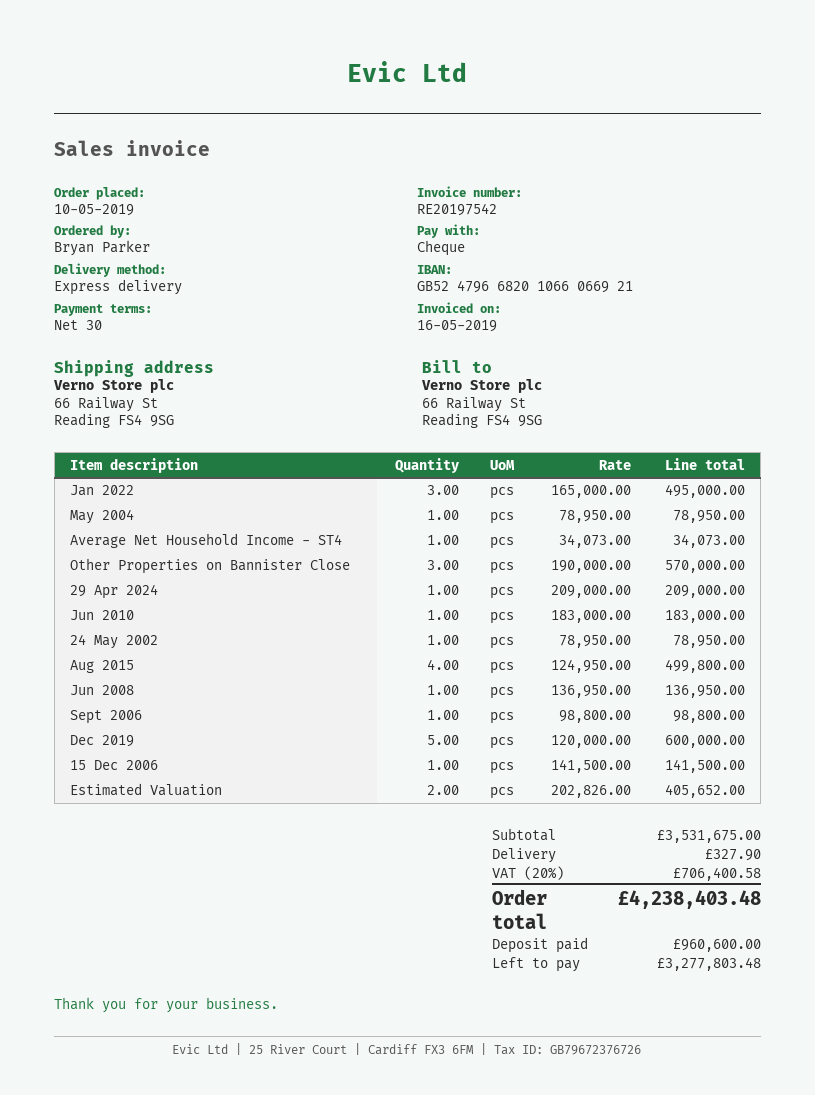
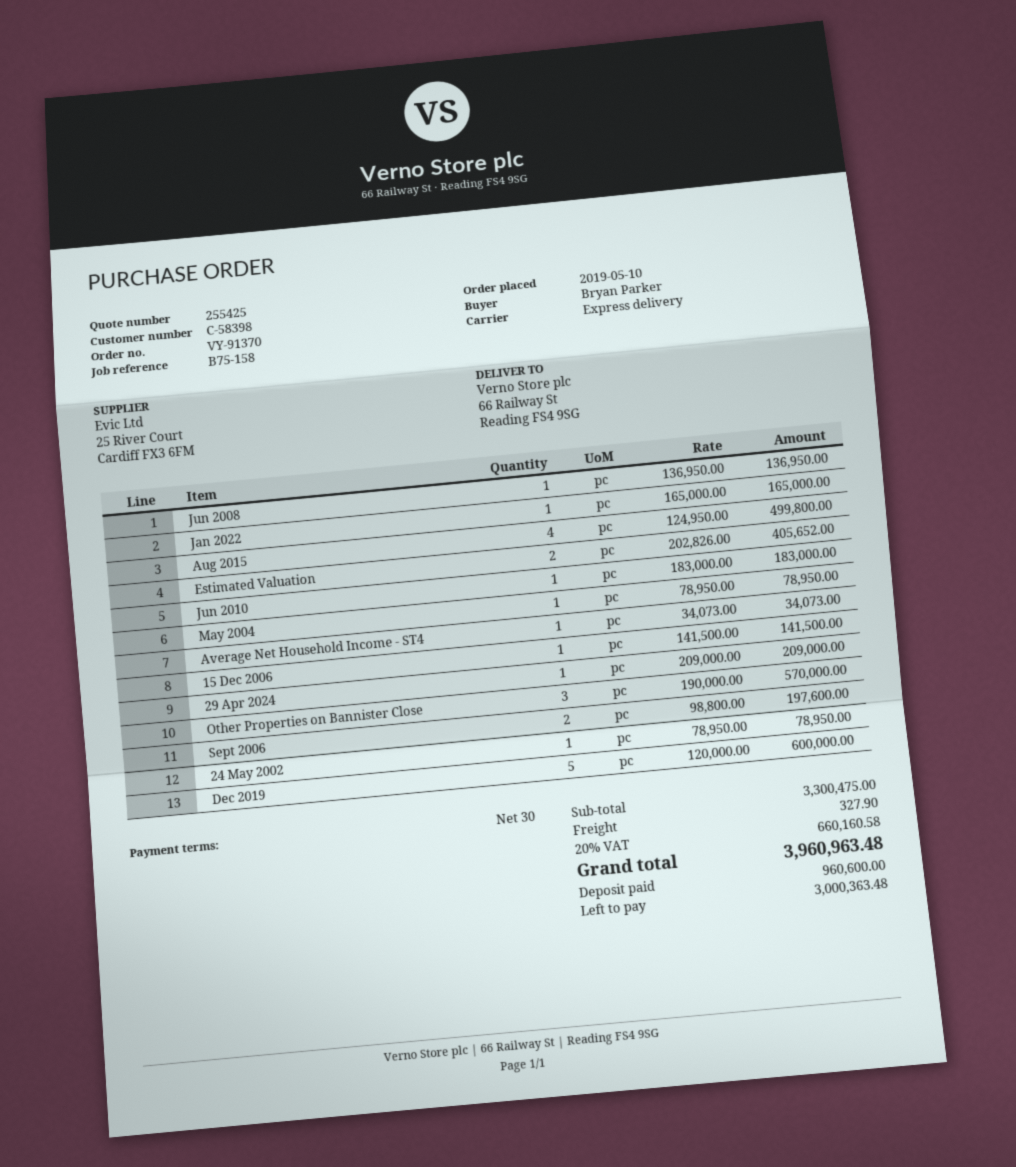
Jan 2022: 3 x 165000.00 = 495000.00 -> 1 x 165000.00 = 165000.00
Sept 2006: 1 x 98800.00 = 98800.00 -> 2 x 98800.00 = 197600.00
subtotal: 3531675.00 -> 3300475.00
tax: 20% = 706400.58 -> 20% = 660160.58
total: 4238403.48 -> 3960963.48
balance: 3277803.48 -> 3000363.48

